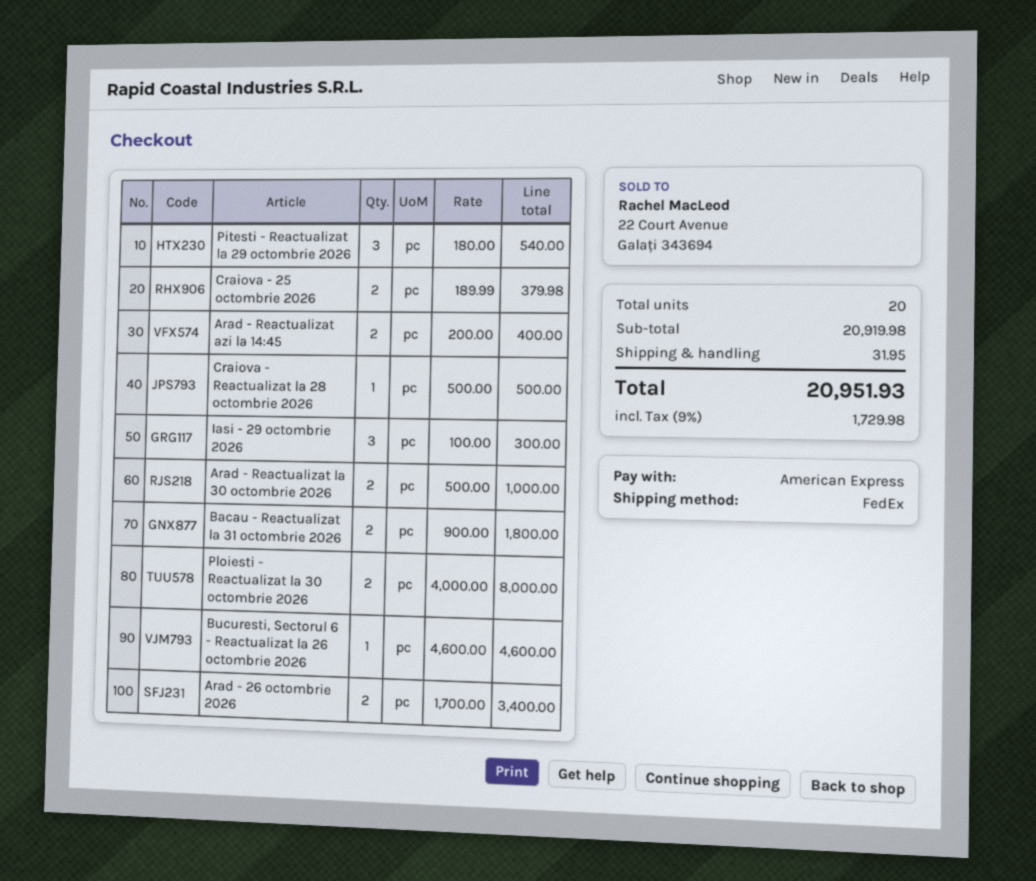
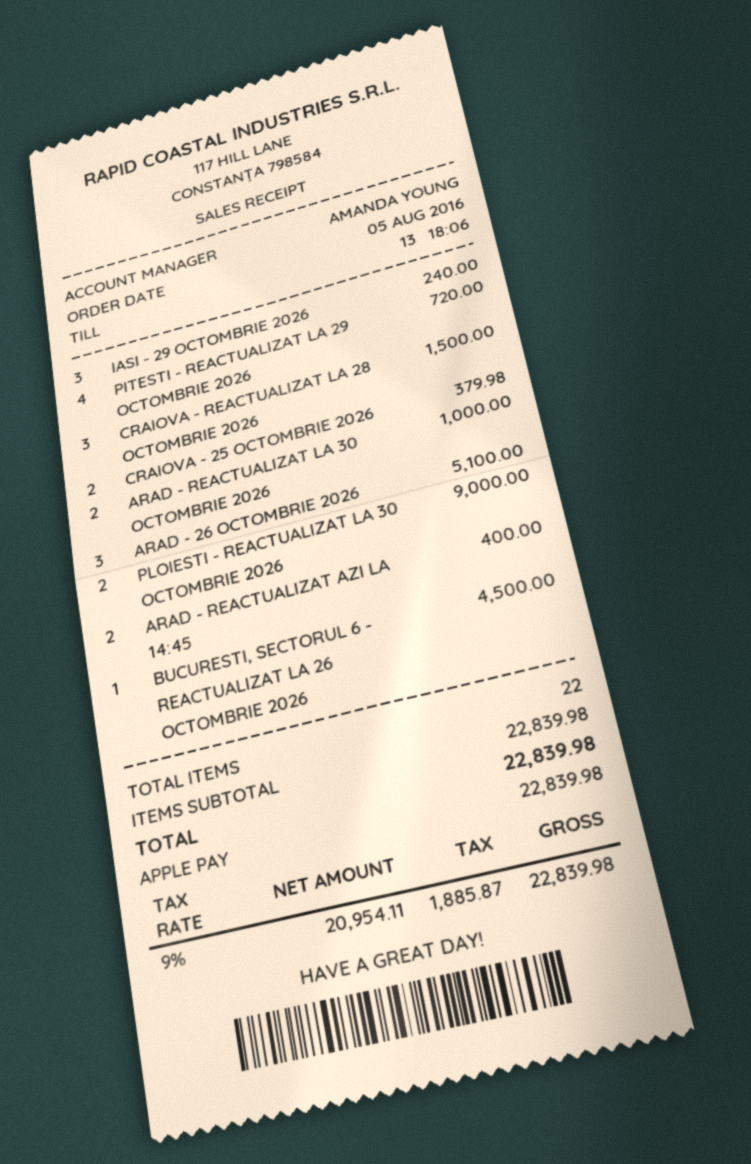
payment method: American Express -> Apple Pay
Pitesti - Reactualizat la 29 octombrie 2026: 3 for 540.00 -> 4 for 720.00
Craiova - Reactualizat la 28 octombrie 2026: 1 for 500.00 -> 3 for 1500.00
Iasi - 29 octombrie 2026: 3 for 300.00 -> 3 for 240.00
Bacau - Reactualizat la 31 octombrie 2026: 2 for 1800.00 -> none
Ploiesti - Reactualizat la 30 octombrie 2026: 2 for 8000.00 -> 2 for 9000.00
Bucuresti, Sectorul 6 - Reactualizat la 26 octombrie 2026: 1 for 4600.00 -> 1 for 4500.00
Arad - 26 octombrie 2026: 2 for 3400.00 -> 3 for 5100.00
total quantity: 20 -> 22
subtotal: 20919.98 -> 22839.98
shipping: 31.95 -> none
tax: 9% = 1729.98 -> 9% = 1885.87
total: 20951.93 -> 22839.98

